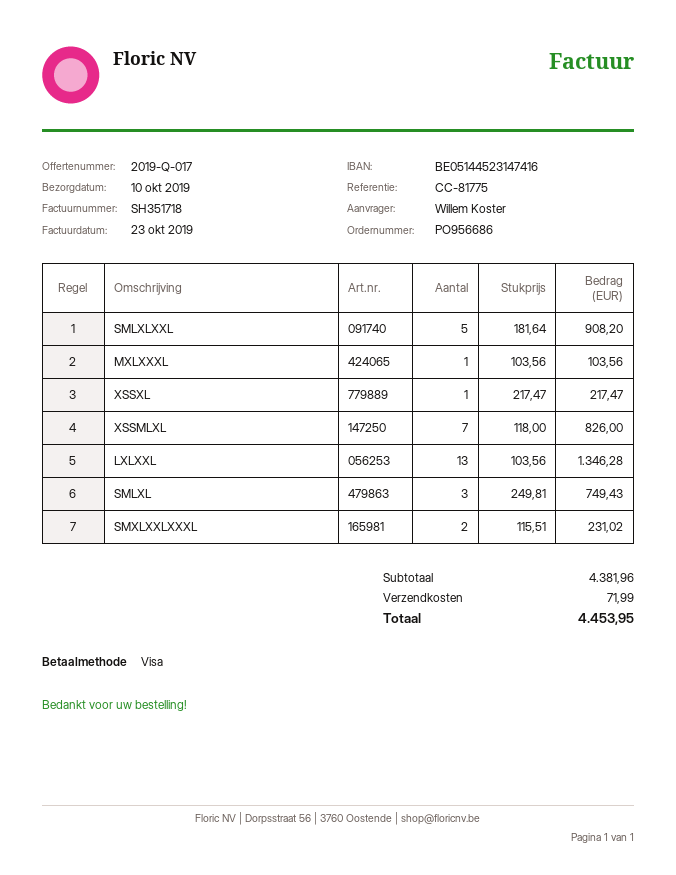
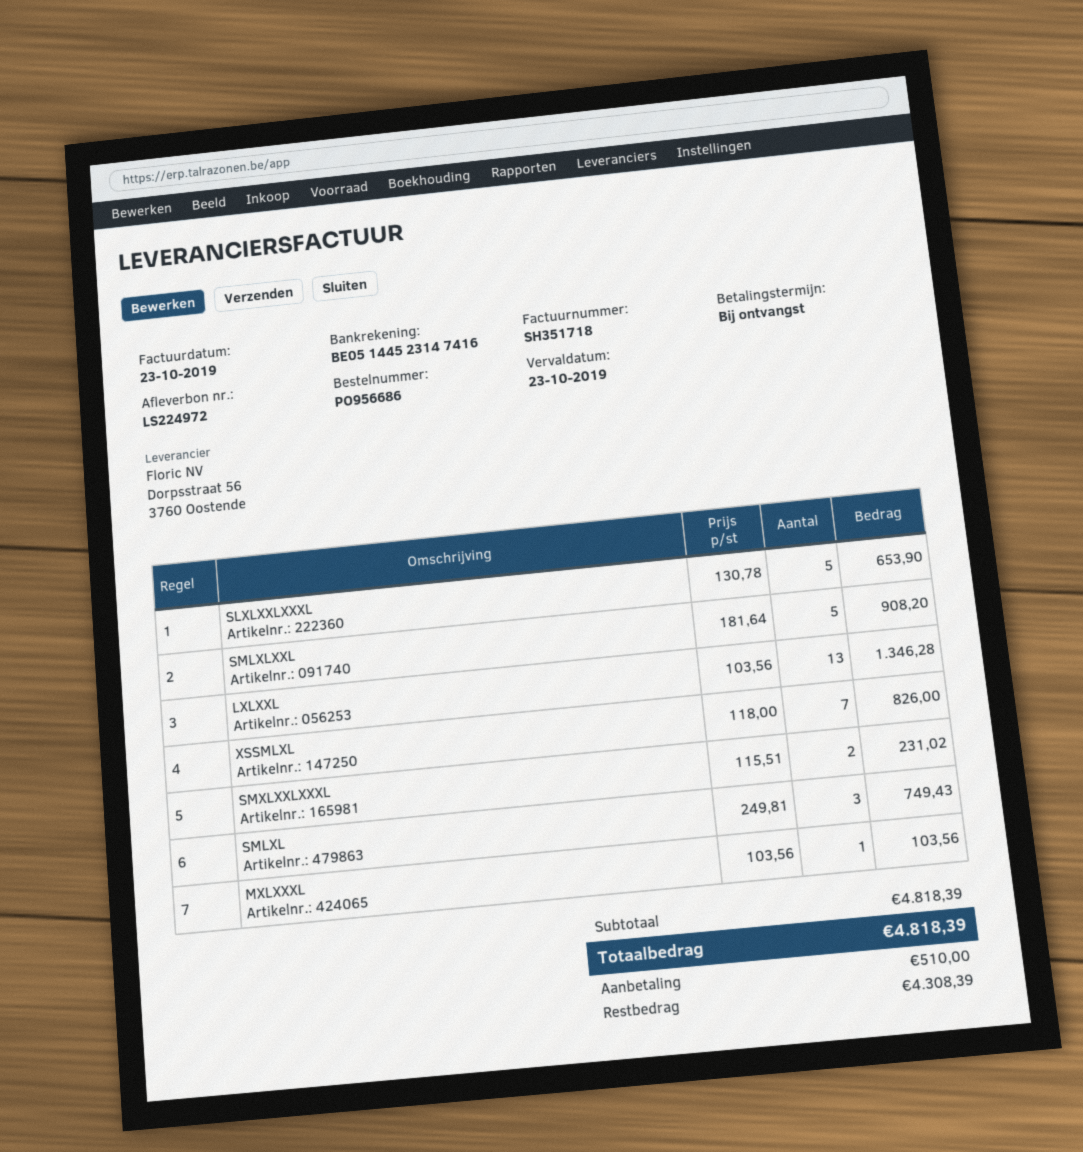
XSSXL: 1 x 217.47 = 217.47 -> none
SLXLXXLXXXL: none -> 5 x 130.78 = 653.90
subtotal: 4381.96 -> 4818.39
shipping: 71.99 -> none
total: 4453.95 -> 4818.39

